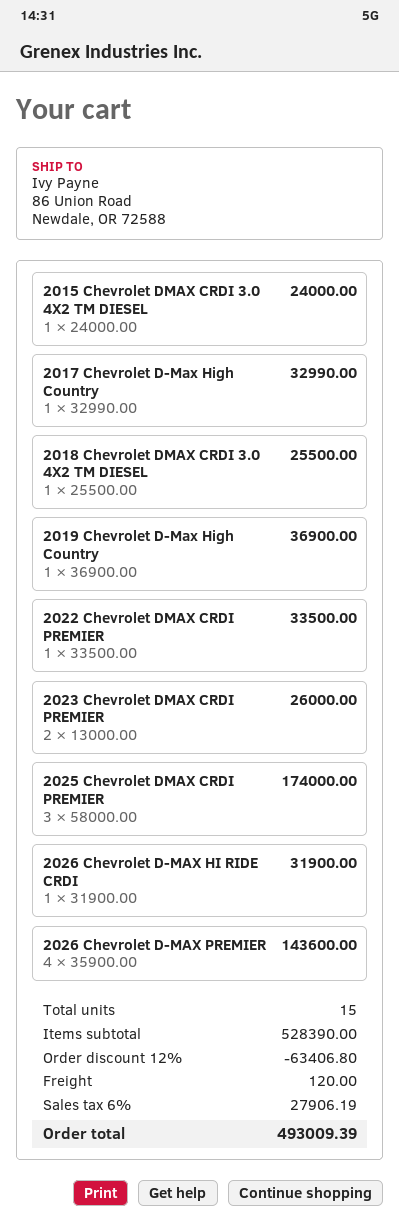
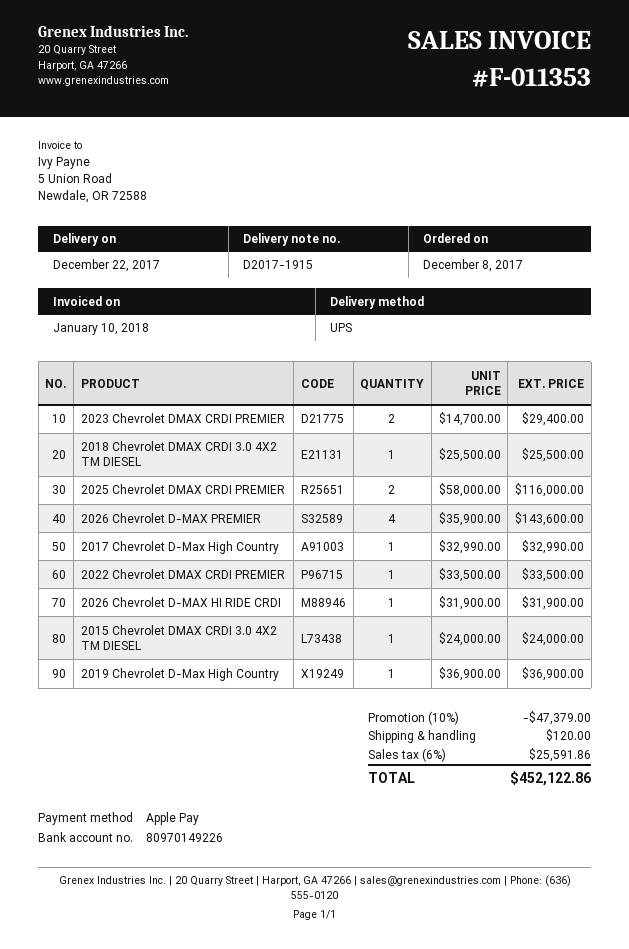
2023 Chevrolet DMAX CRDI PREMIER: 2 x 13000.00 = 26000.00 -> 2 x 14700.00 = 29400.00
2025 Chevrolet DMAX CRDI PREMIER: 3 x 58000.00 = 174000.00 -> 2 x 58000.00 = 116000.00
discount: 12% = 63406.80 -> 10% = 47379.00
tax: 6% = 27906.19 -> 6% = 25591.86
total: 493009.39 -> 452122.86

